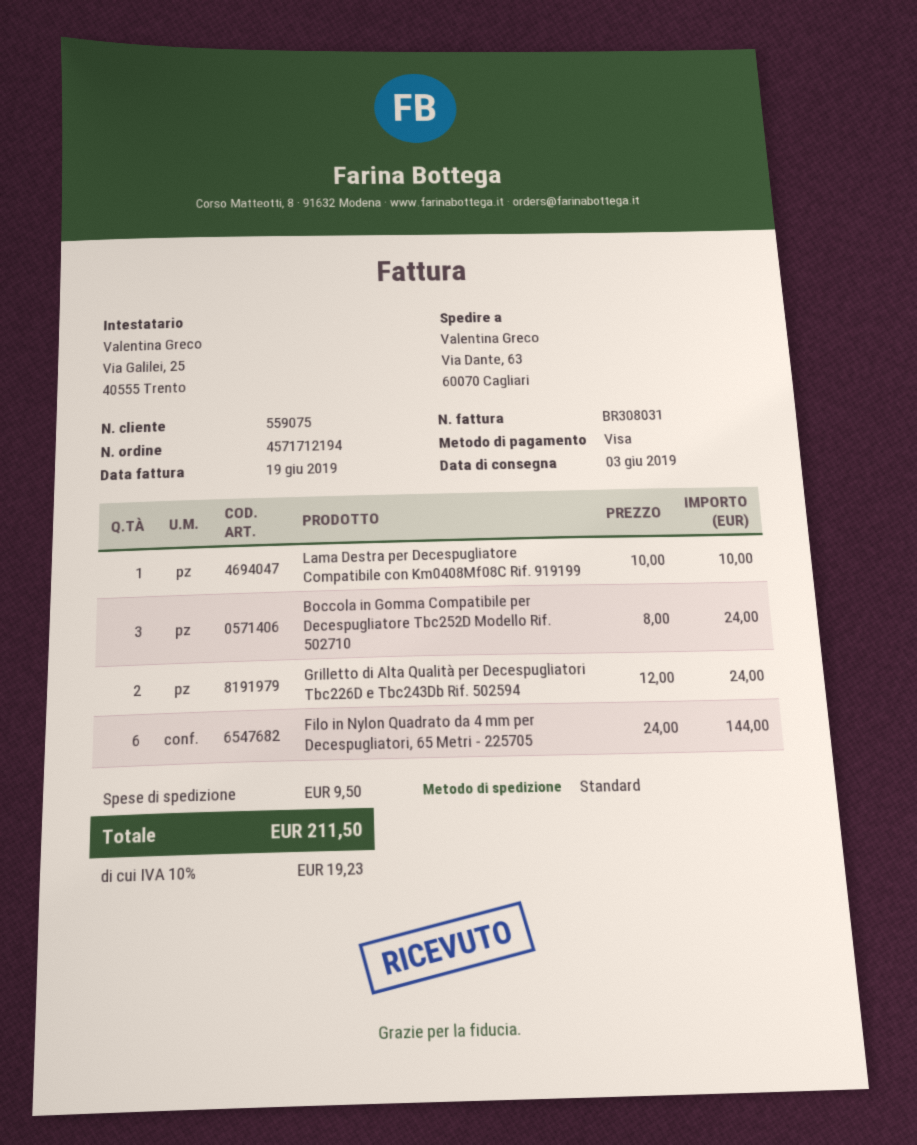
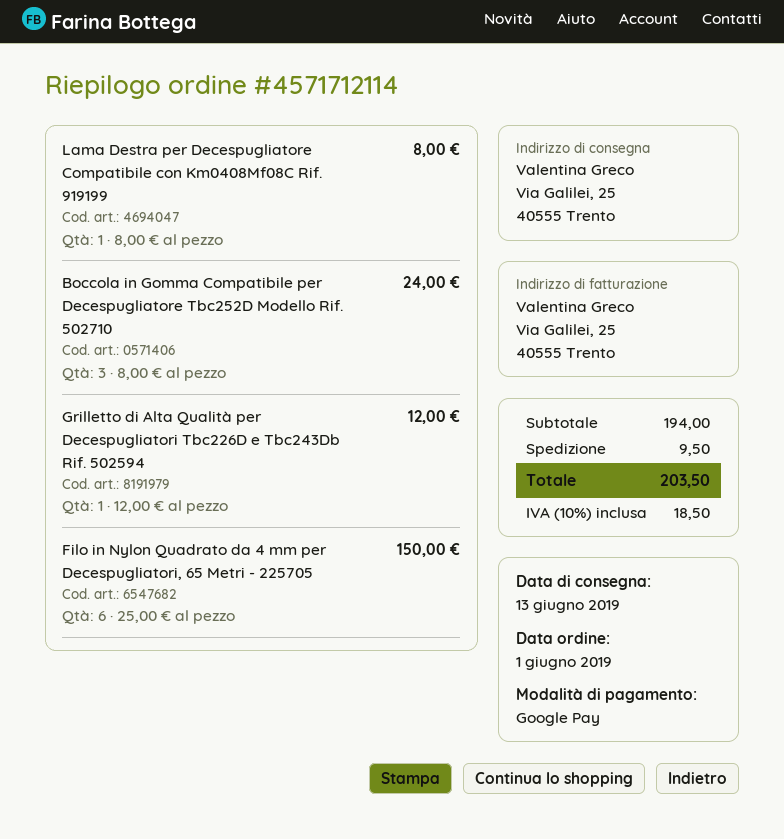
order number: 4571712194 -> 4571712114
delivery date: 2019-06-03 -> 2019-06-13
payment method: Visa -> Google Pay
ship to: Via Dante, 63, 60070 Cagliari -> Via Galilei, 25, 40555 Trento
Lama Destra per Decespugliatore Compatibile con Km0408Mf08C Rif. 919199: 1 x 10.00 = 10.00 -> 1 x 8.00 = 8.00
Grilletto di Alta Qualità per Decespugliatori Tbc226D e Tbc243Db Rif. 502594: 2 x 12.00 = 24.00 -> 1 x 12.00 = 12.00
Filo in Nylon Quadrato da 4 mm per Decespugliatori, 65 Metri - 225705: 6 x 24.00 = 144.00 -> 6 x 25.00 = 150.00
tax: 10% = 19.23 -> 10% = 18.50
total: 211.50 -> 203.50

